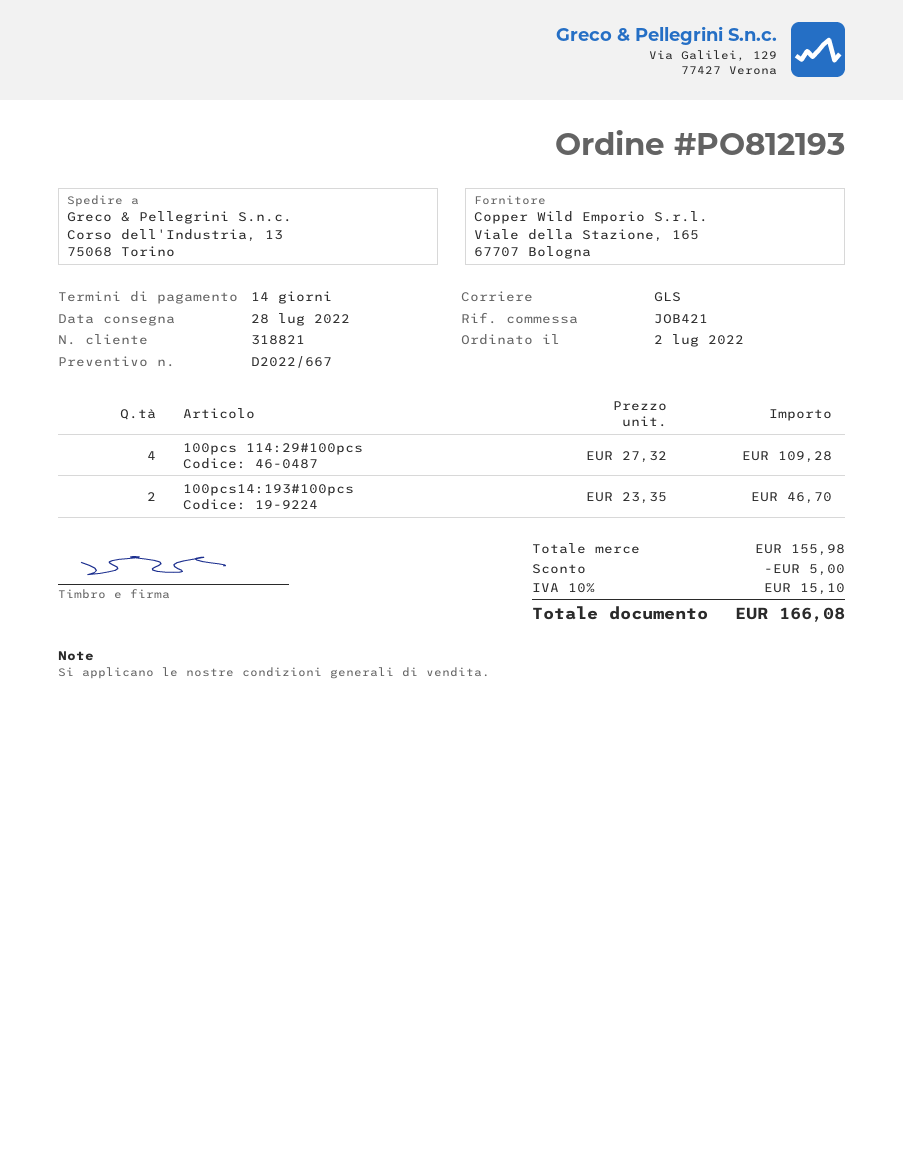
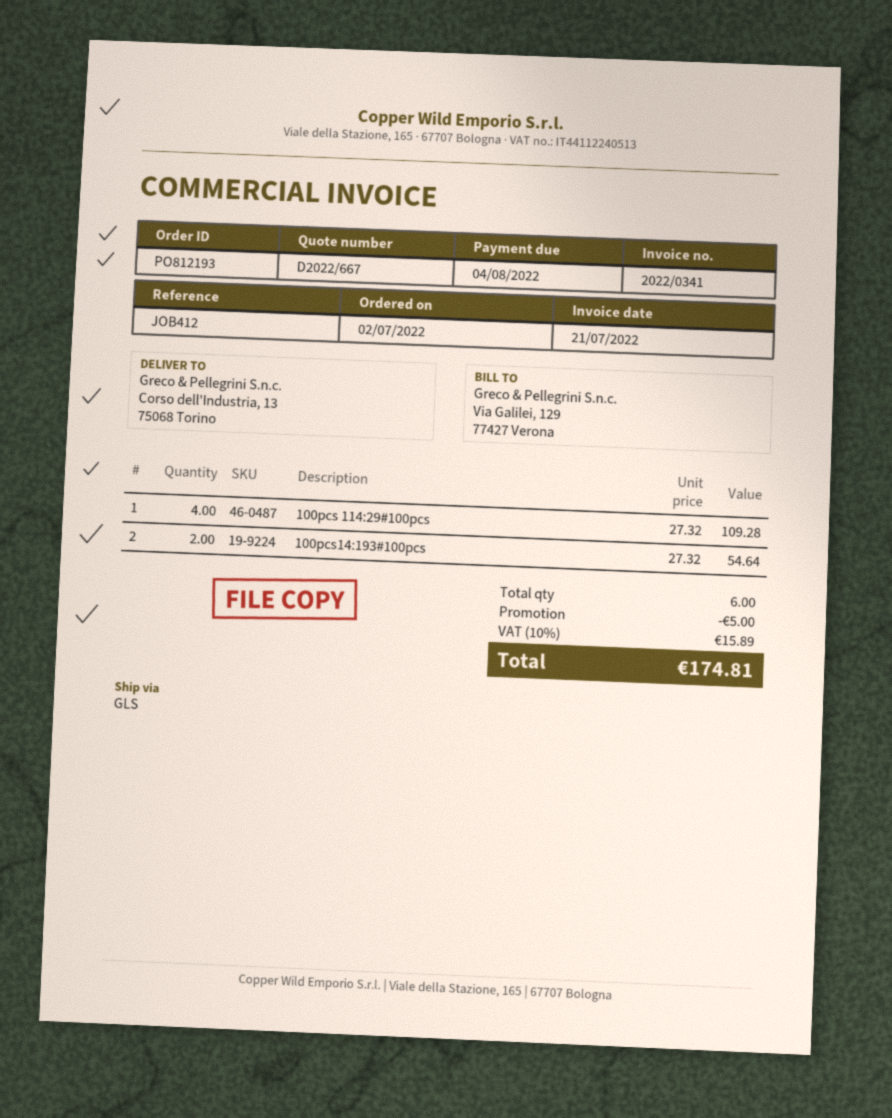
reference: JOB421 -> JOB412
100pcs14:193#100pcs: 2 x 23.35 = 46.70 -> 2 x 27.32 = 54.64
tax: 10% = 15.10 -> 10% = 15.89
total: 166.08 -> 174.81

